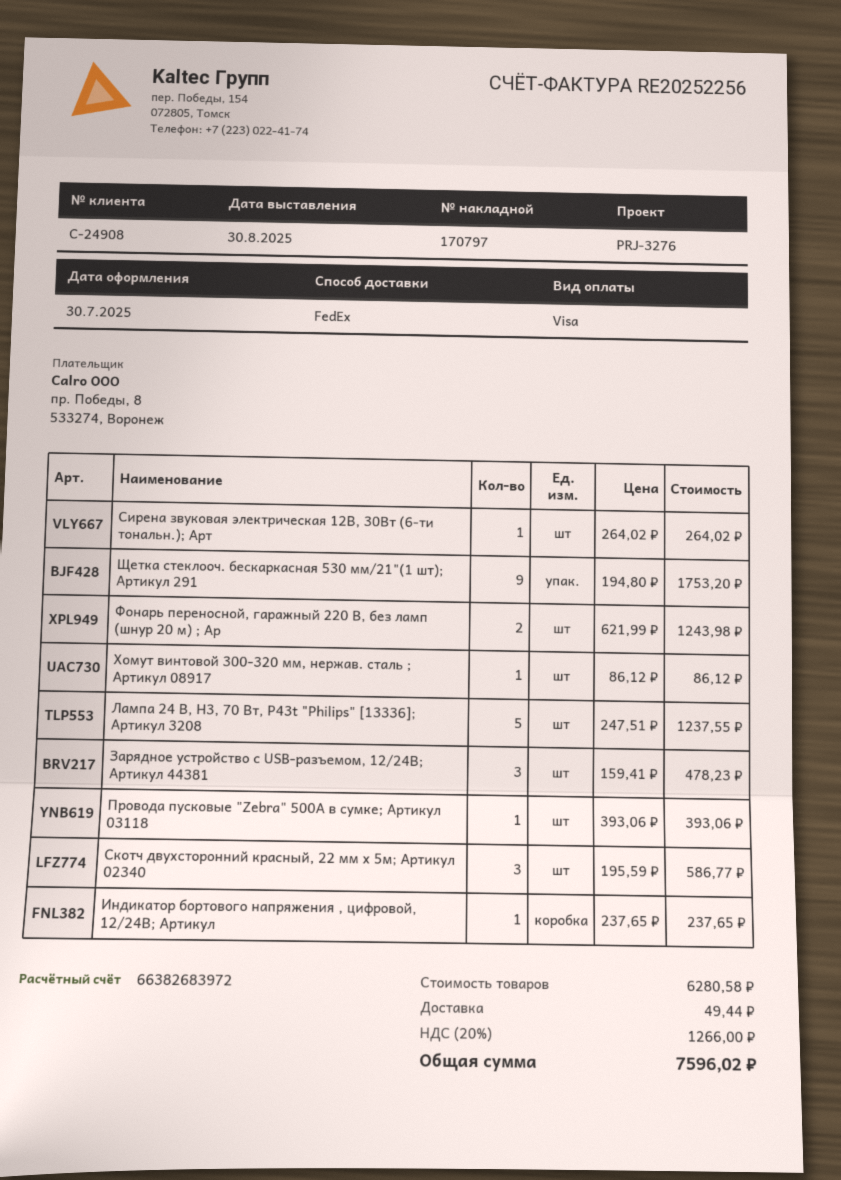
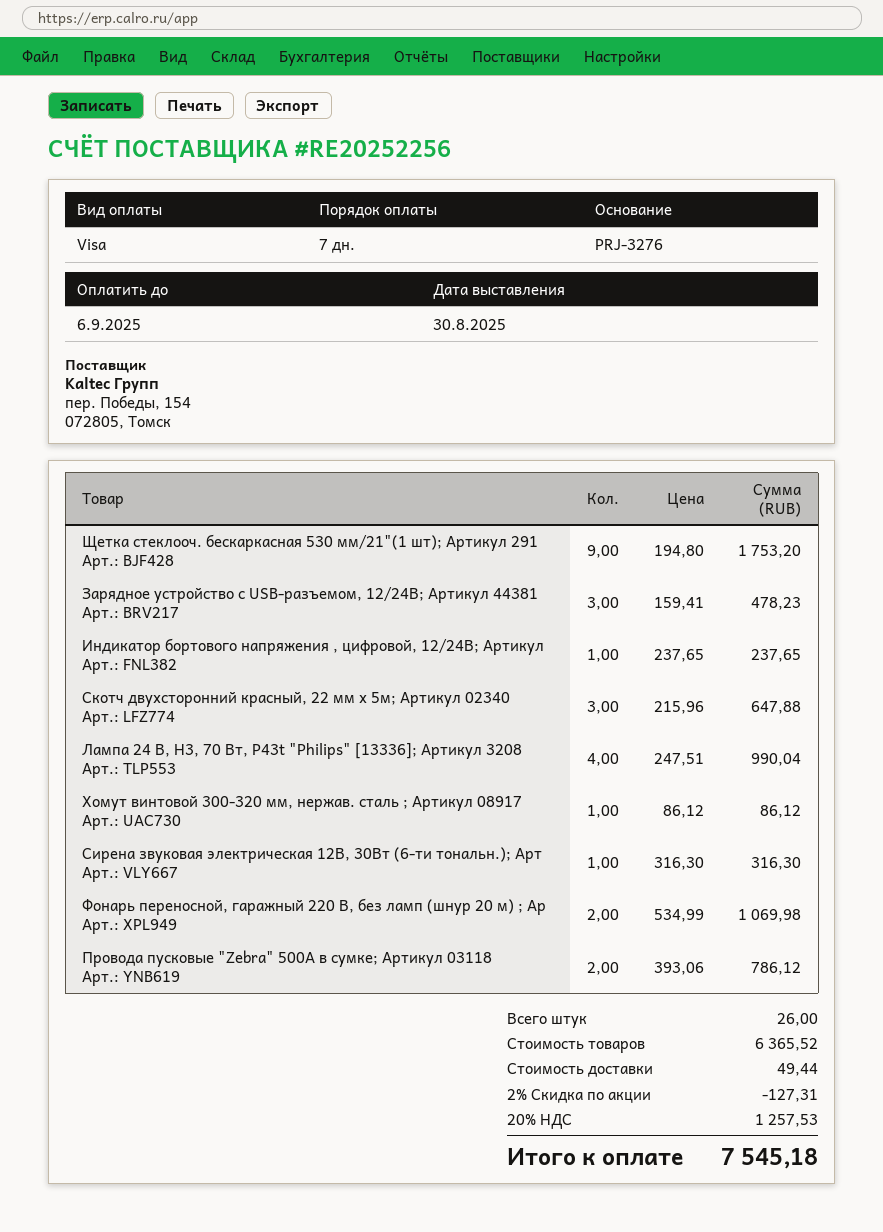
Сирена звуковая электрическая 12В, 30Вт (6-ти тональн.); Арт: 1 x 264.02 = 264.02 -> 1 x 316.30 = 316.30
Фонарь переносной, гаражный 220 В, без ламп (шнур 20 м) ; Ар: 2 x 621.99 = 1243.98 -> 2 x 534.99 = 1069.98
Лампа 24 В, Н3, 70 Вт, P43t "Philips" [13336]; Артикул 3208: 5 x 247.51 = 1237.55 -> 4 x 247.51 = 990.04
Провода пусковые "Zebra" 500А в сумке; Артикул 03118: 1 x 393.06 = 393.06 -> 2 x 393.06 = 786.12
Скотч двухсторонний красный, 22 мм х 5м; Артикул 02340: 3 x 195.59 = 586.77 -> 3 x 215.96 = 647.88
subtotal: 6280.58 -> 6365.52
discount: none -> 2% = 127.31
tax: 20% = 1266.00 -> 20% = 1257.53
total: 7596.02 -> 7545.18

